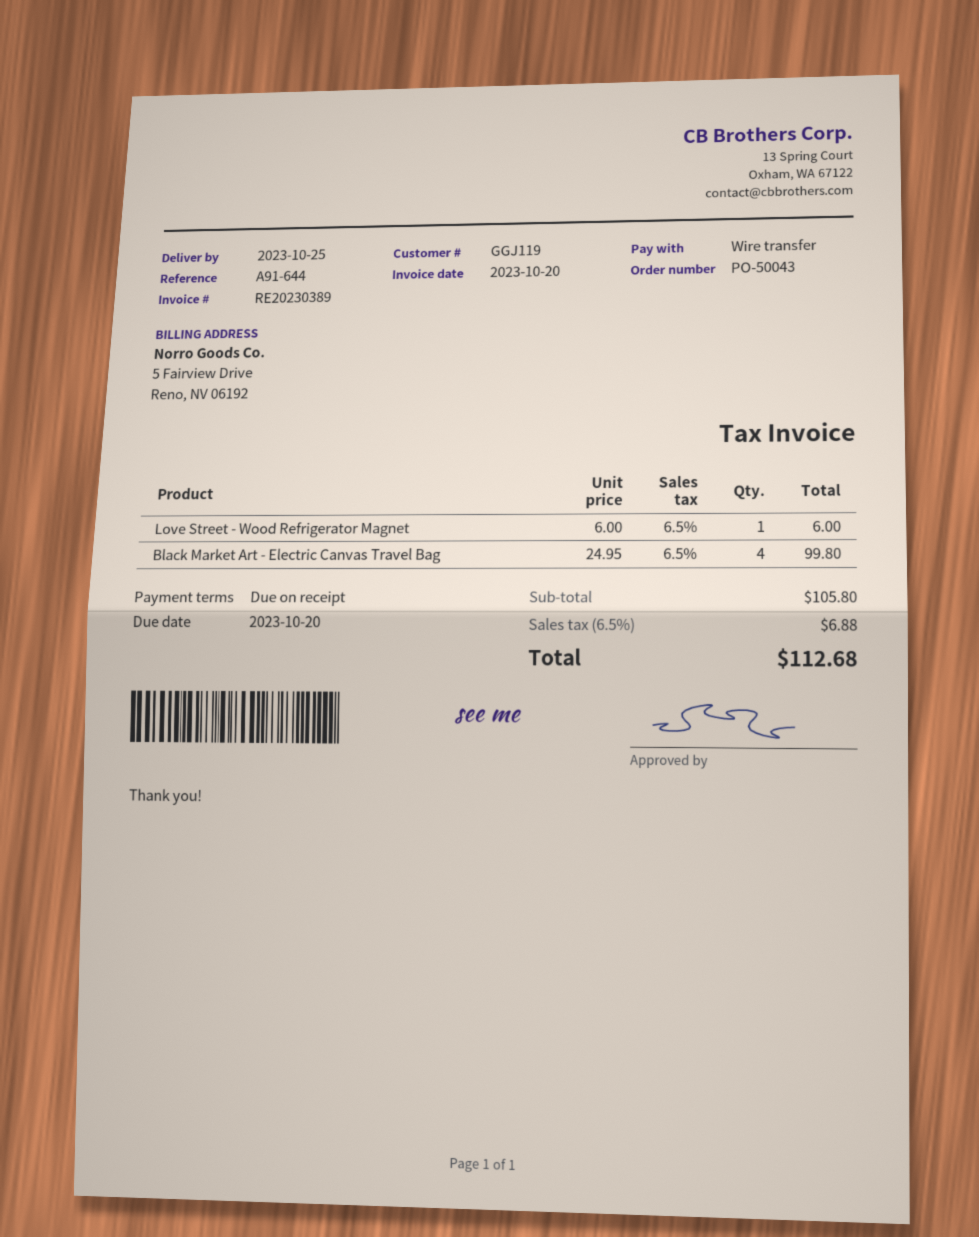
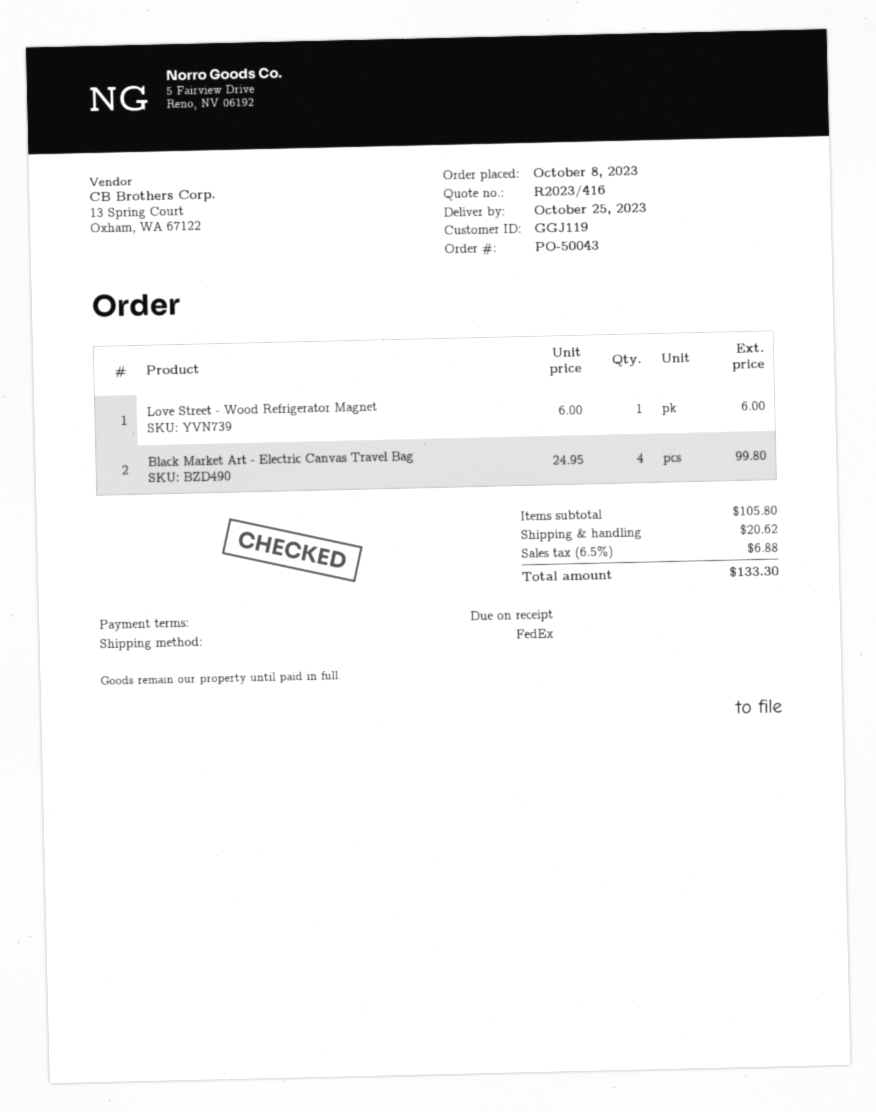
shipping: none -> 20.62
total: 112.68 -> 133.30

